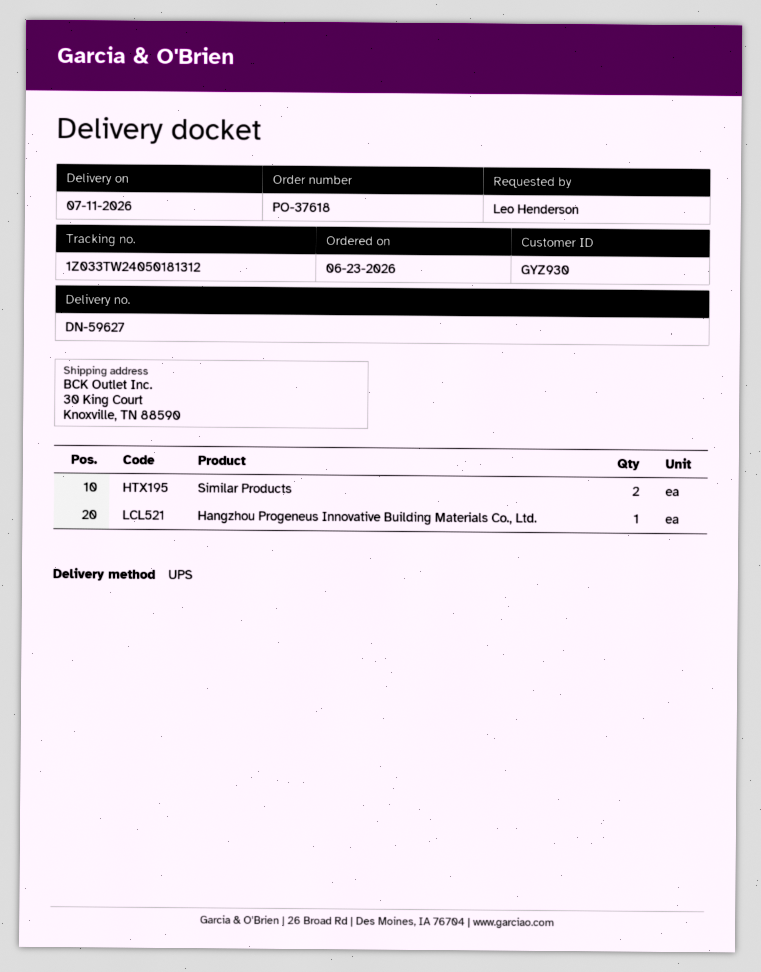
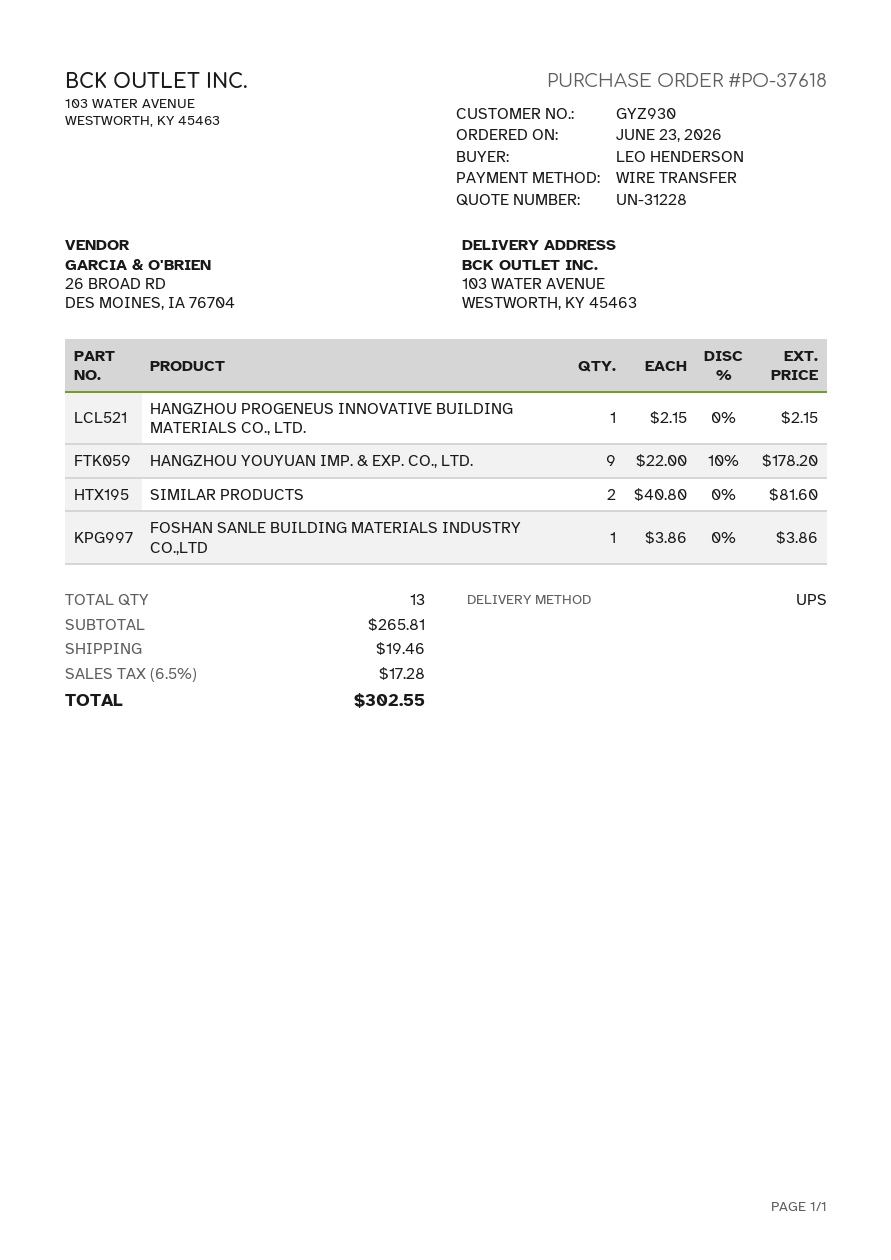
ship to: 30 King Court, Knoxville, TN 88590 -> 103 WATER AVENUE, WESTWORTH, KY 45463
HANGZHOU YOUYUAN IMP. & EXP. CO., LTD.: none -> 9
FOSHAN SANLE BUILDING MATERIALS INDUSTRY CO.,LTD: none -> 1

